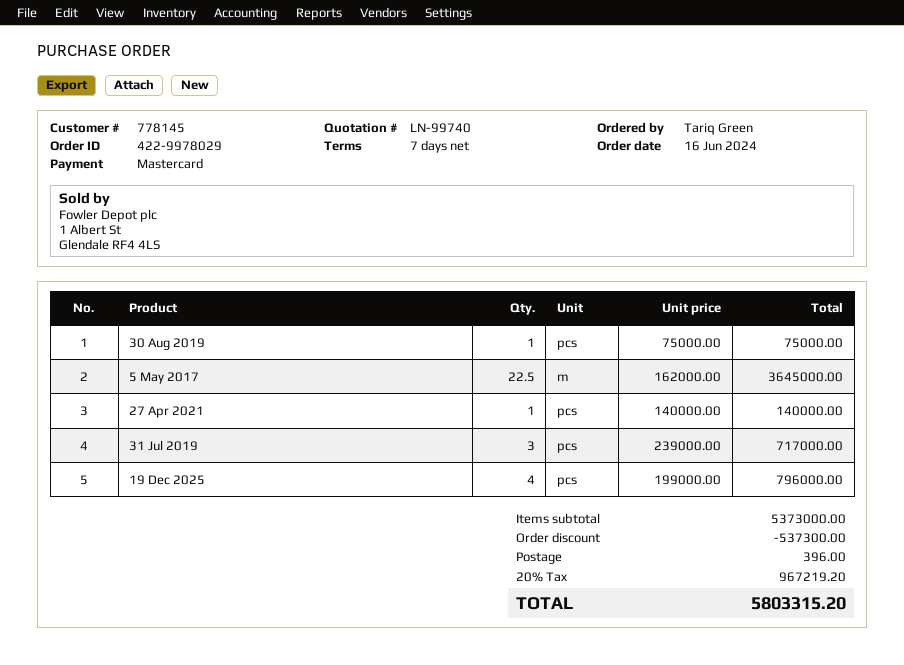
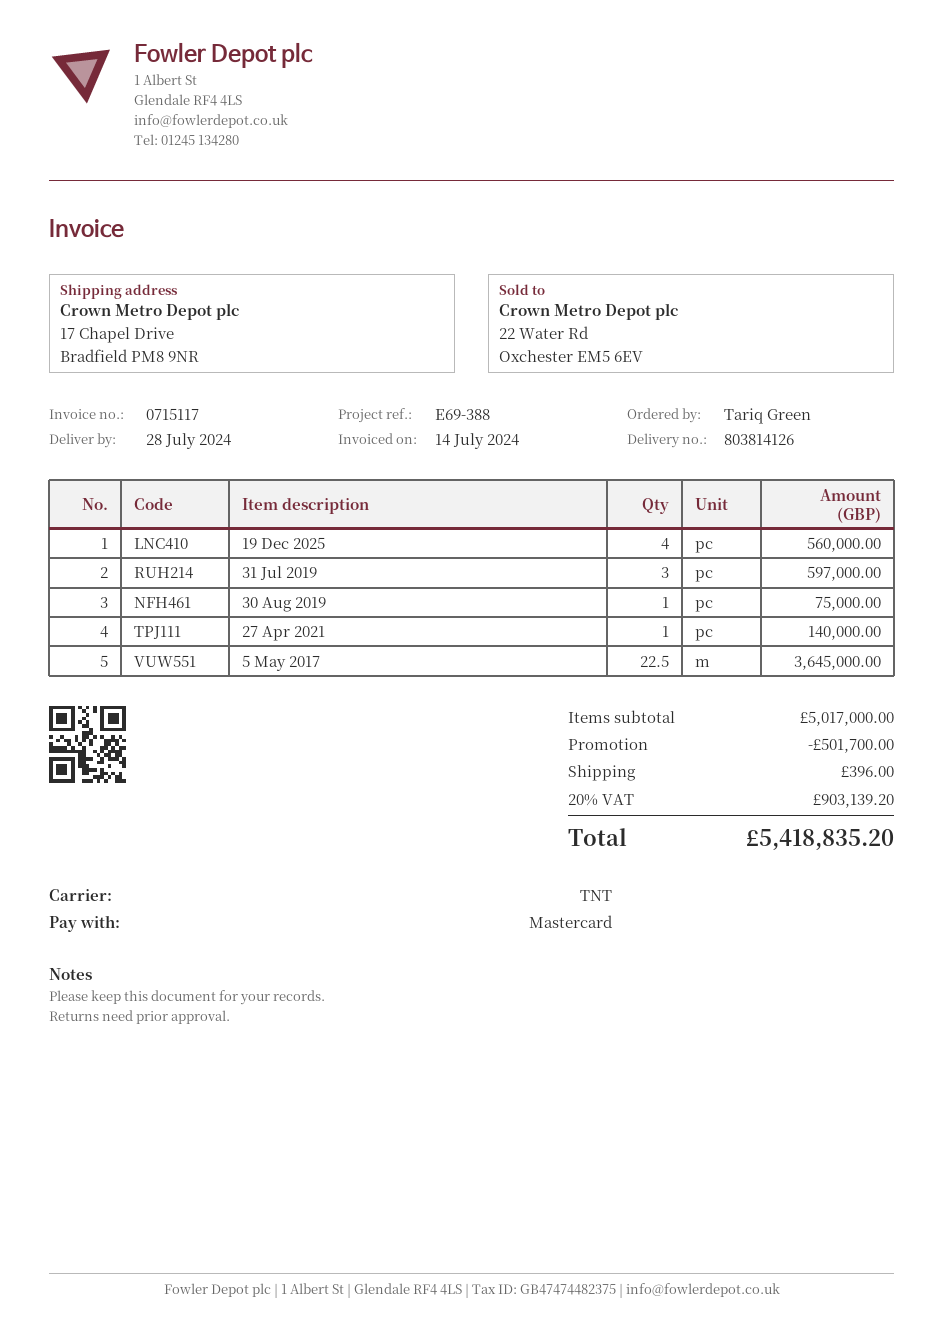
31 Jul 2019: 3 for 717000.00 -> 3 for 597000.00
19 Dec 2025: 4 for 796000.00 -> 4 for 560000.00
subtotal: 5373000.00 -> 5017000.00
discount: 537300.00 -> 501700.00
tax: 20% = 967219.20 -> 20% = 903139.20
total: 5803315.20 -> 5418835.20

